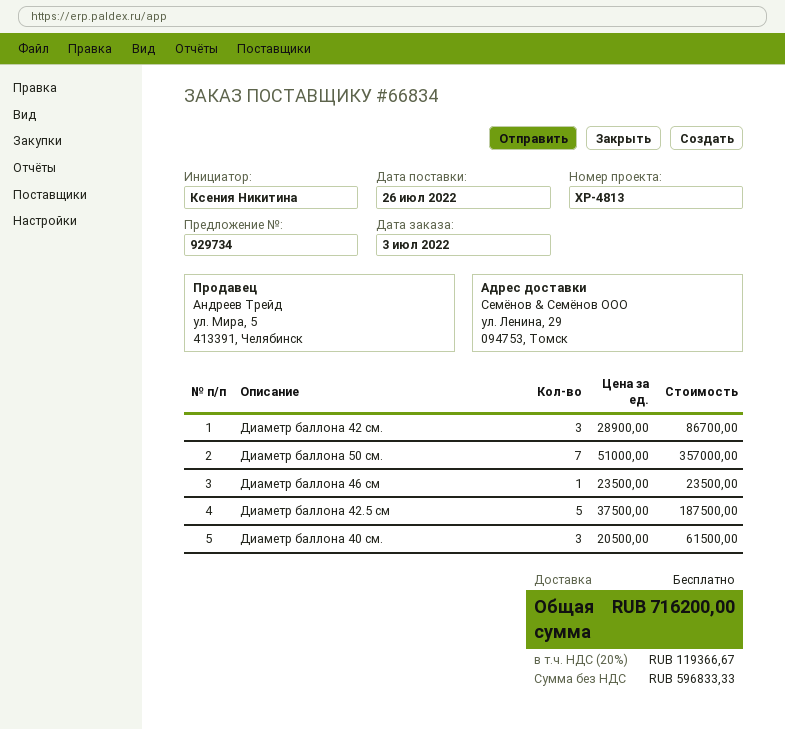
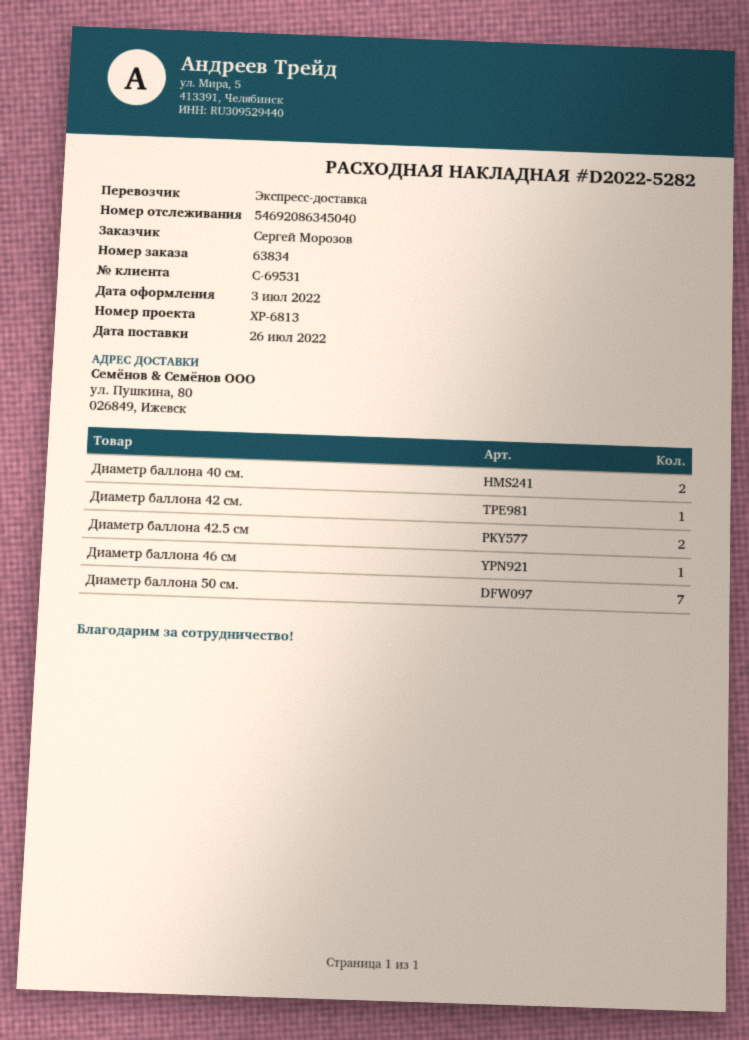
order number: 66834 -> 63834
reference: XP-4813 -> XP-6813
ordered by: Ксения Никитина -> Сергей Морозов
ship to: ул. Ленина, 29, 094753, Томск -> ул. Пушкина, 80, 026849, Ижевск
Диаметр баллона 42 см.: 3 -> 1
Диаметр баллона 42.5 см: 5 -> 2
Диаметр баллона 40 см.: 3 -> 2

